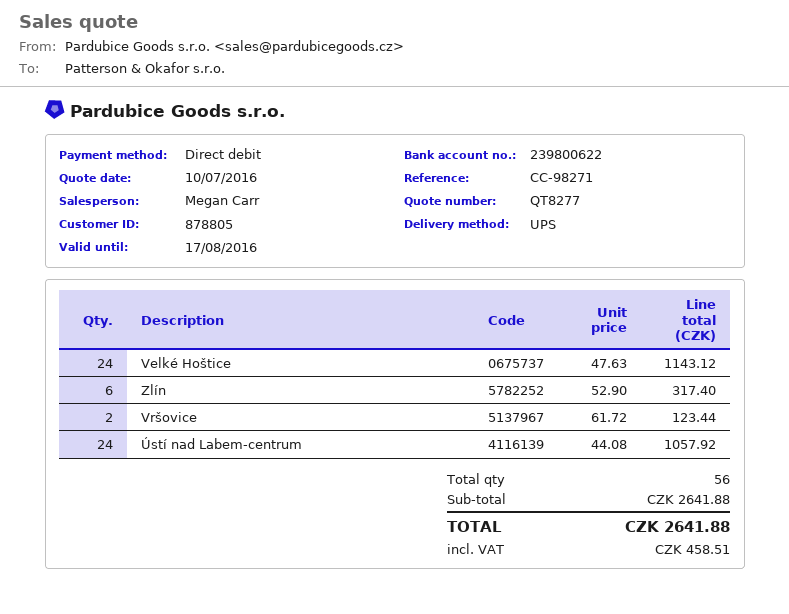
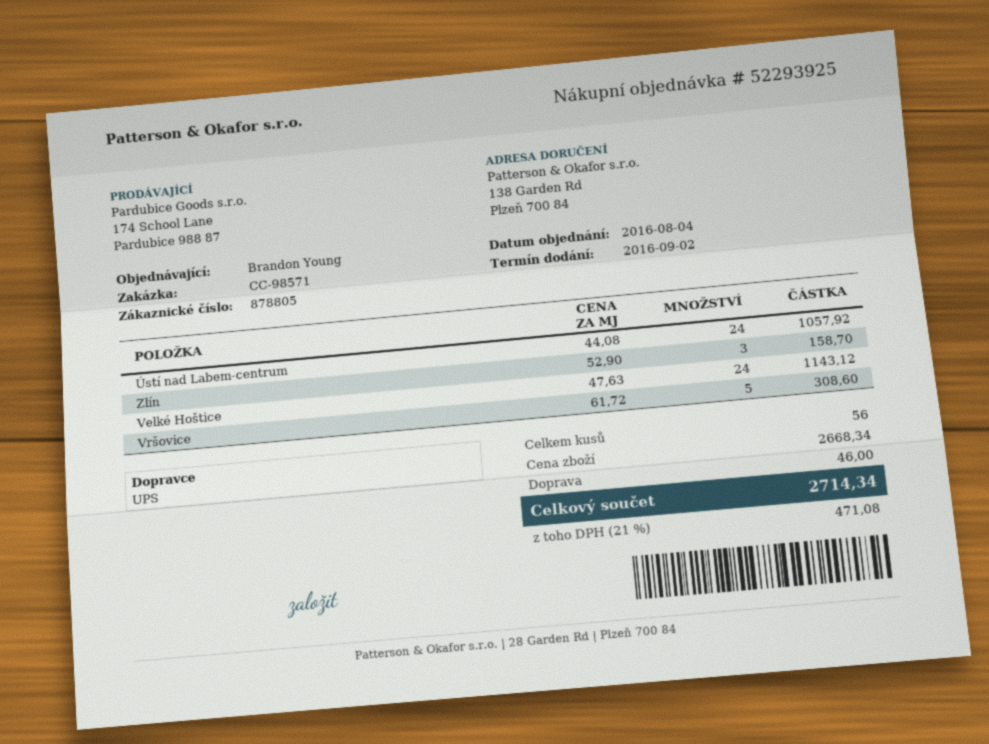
reference: CC-98271 -> CC-98571
Zlín: 6 x 52.90 = 317.40 -> 3 x 52.90 = 158.70
Vršovice: 2 x 61.72 = 123.44 -> 5 x 61.72 = 308.60
subtotal: 2641.88 -> 2668.34
shipping: none -> 46.00
tax: 458.51 -> 471.08
total: 2641.88 -> 2714.34

